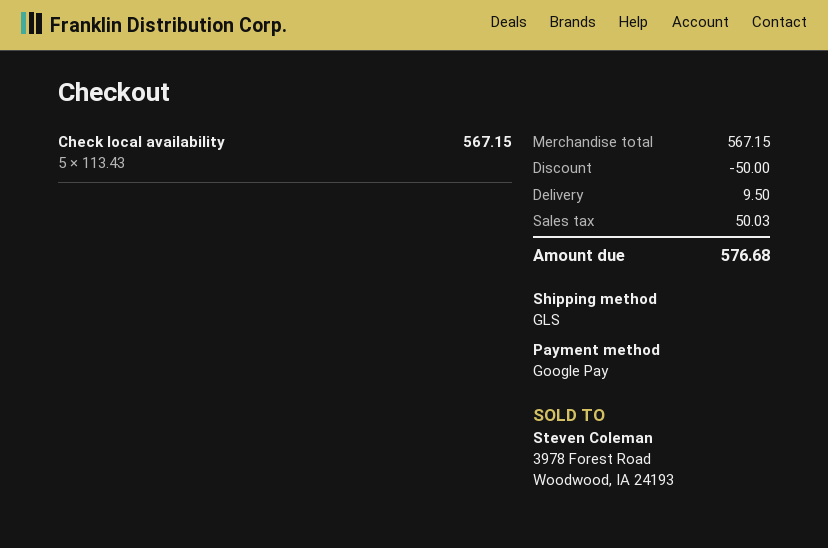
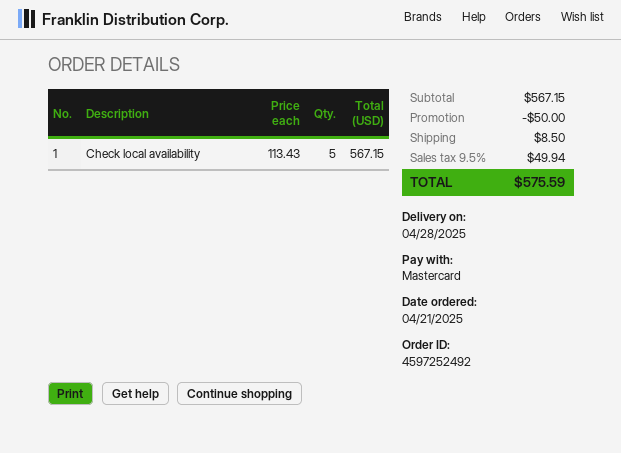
payment method: Google Pay -> Mastercard
shipping: 9.50 -> 8.50
tax: 50.03 -> 49.94
total: 576.68 -> 575.59

